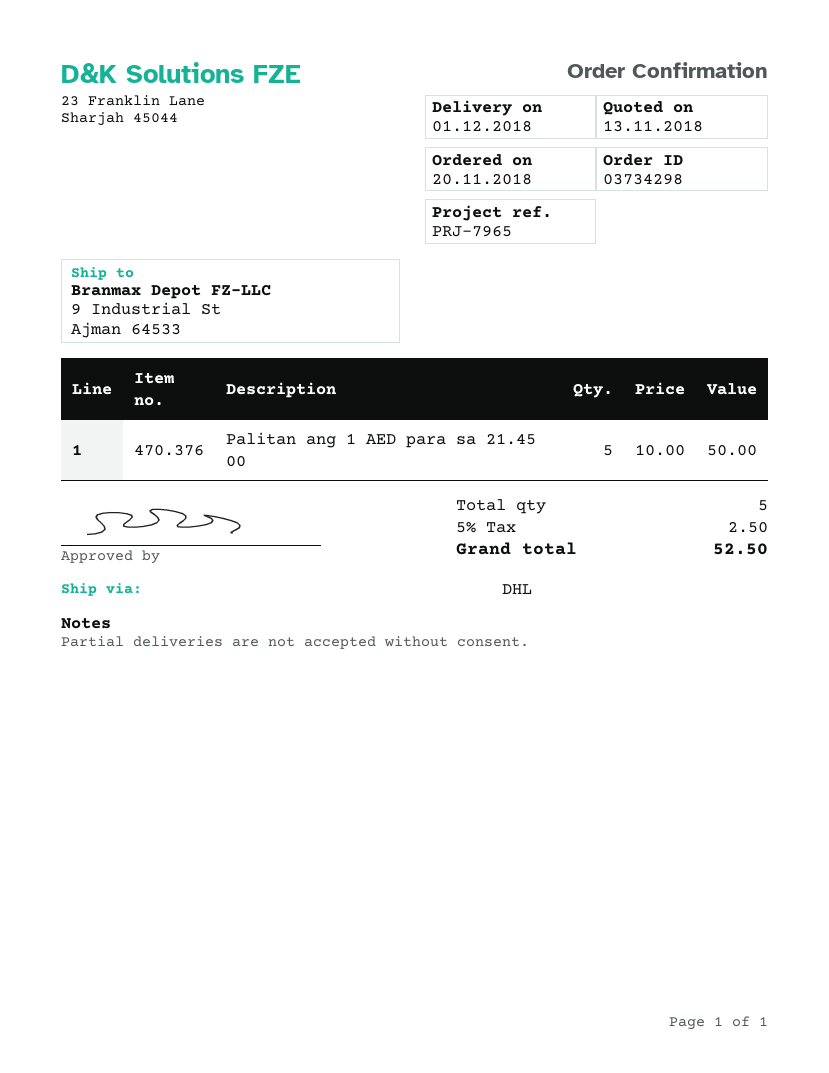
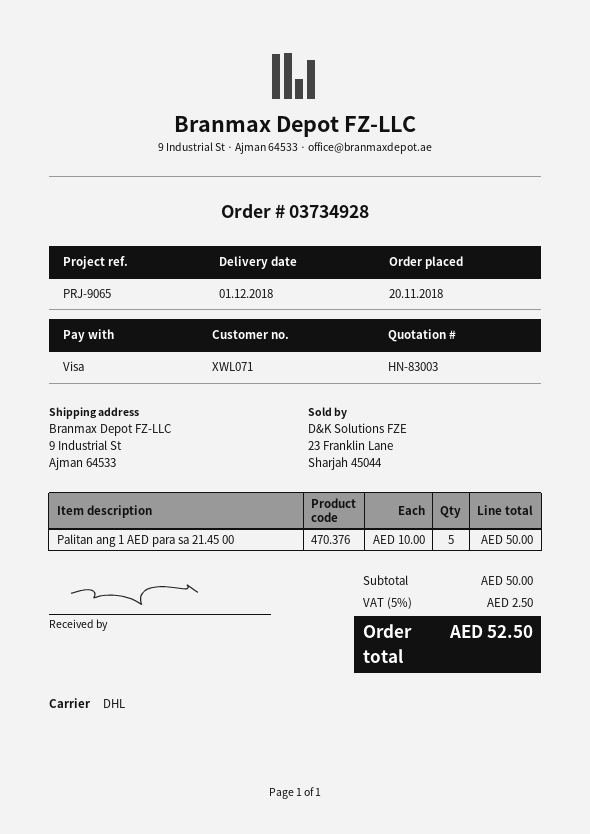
order number: 03734298 -> 03734928
reference: PRJ-7965 -> PRJ-9065

